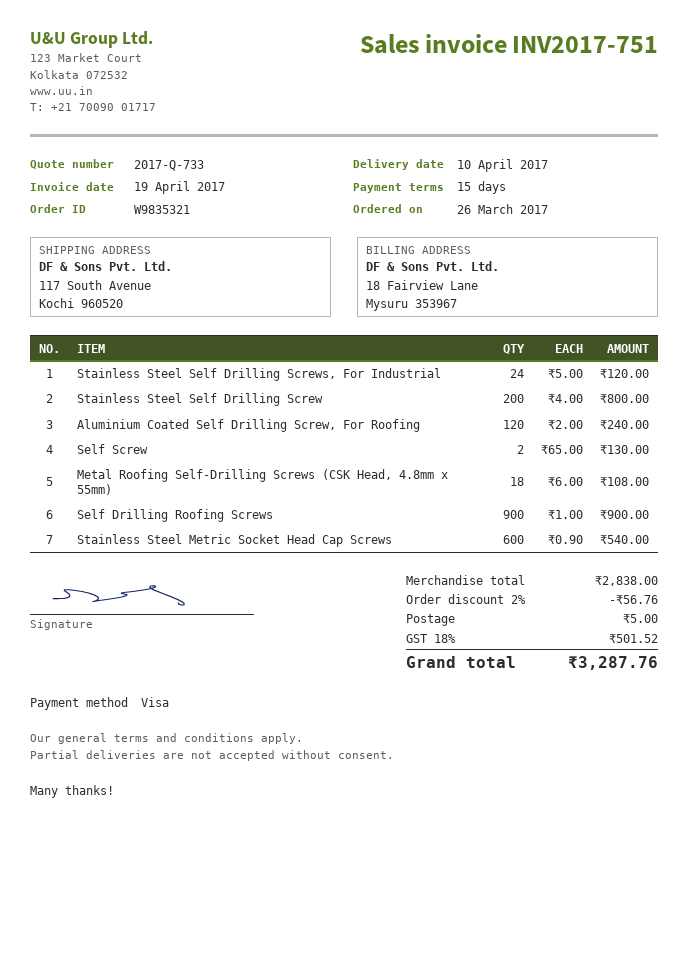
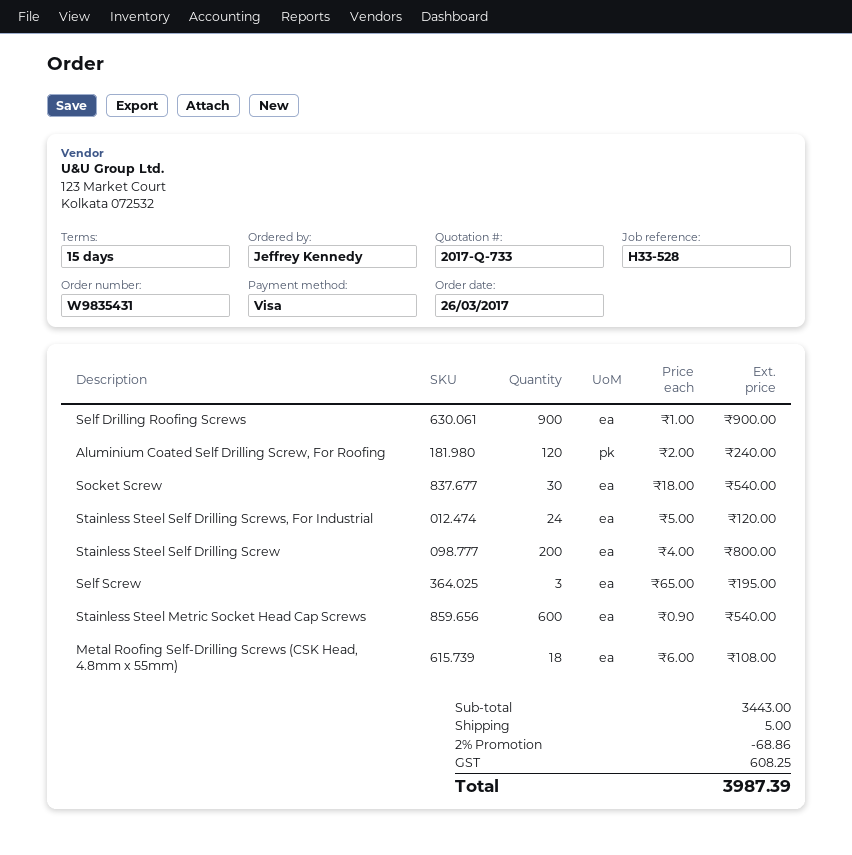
order number: W9835321 -> W9835431
Self Screw: 2 x 65.00 = 130.00 -> 3 x 65.00 = 195.00
Socket Screw: none -> 30 x 18.00 = 540.00
subtotal: 2838.00 -> 3443.00
discount: 2% = 56.76 -> 2% = 68.86
tax: 501.52 -> 608.25
total: 3287.76 -> 3987.39

